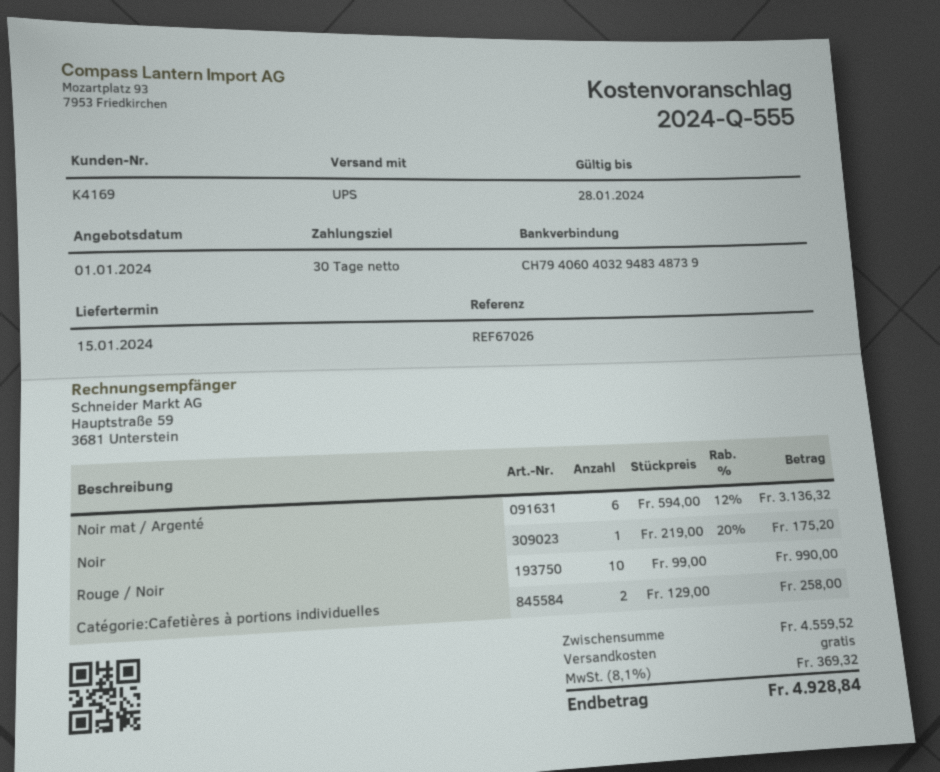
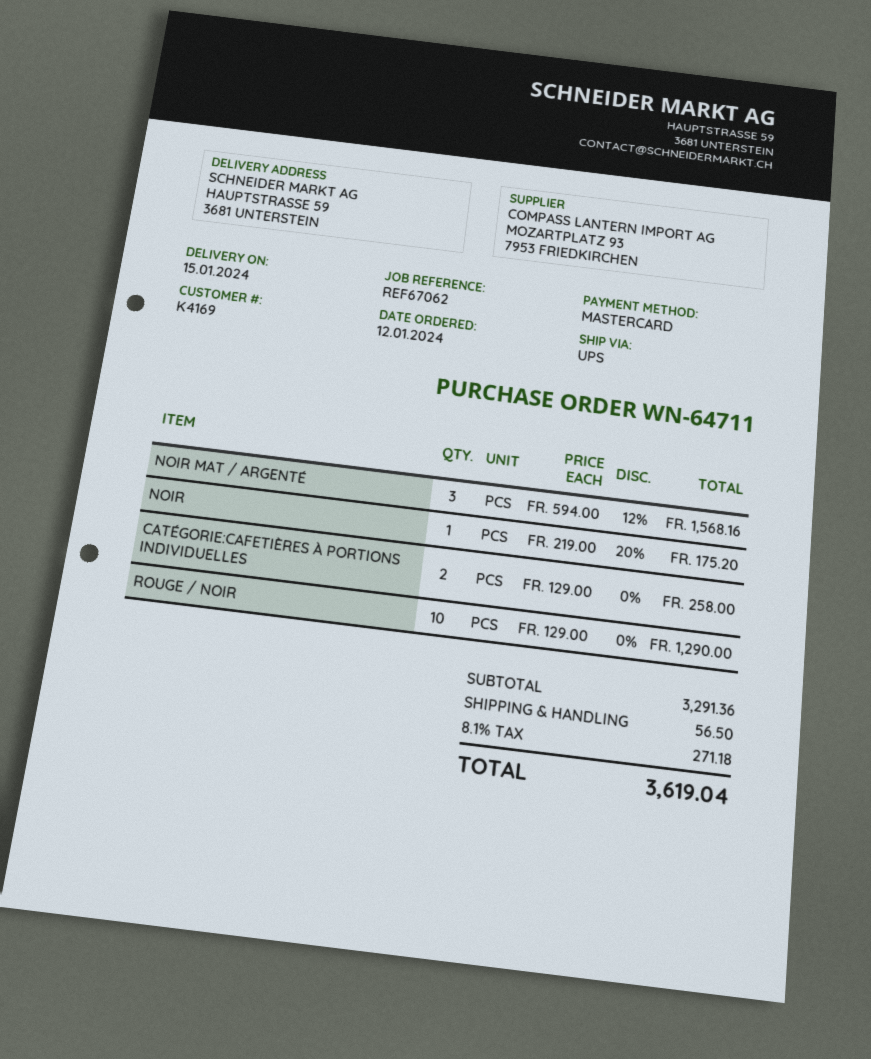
reference: REF67026 -> REF67062
Noir mat / Argenté: 6 x 594.00 - 12% = 3136.32 -> 3 x 594.00 - 12% = 1568.16
Rouge / Noir: 10 x 99.00 = 990.00 -> 10 x 129.00 = 1290.00
subtotal: 4559.52 -> 3291.36
shipping: 0.00 -> 56.50
tax: 8.1% = 369.32 -> 8.1% = 271.18
total: 4928.84 -> 3619.04

